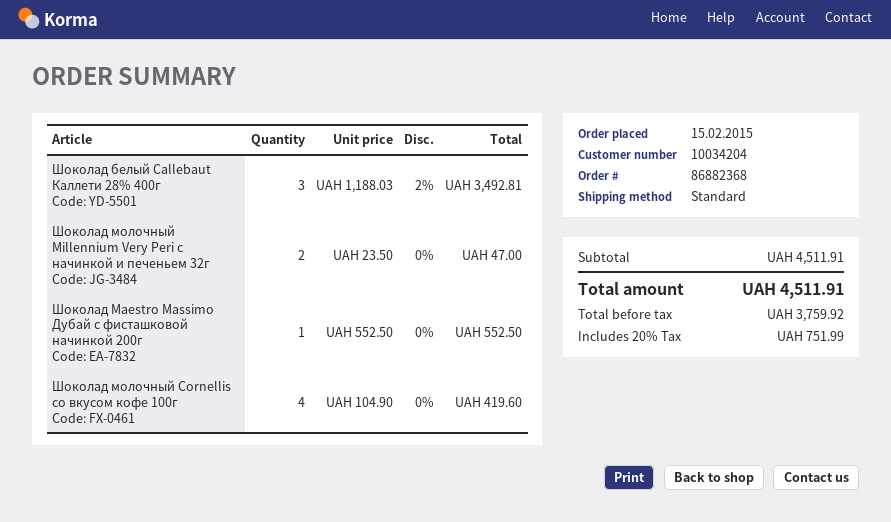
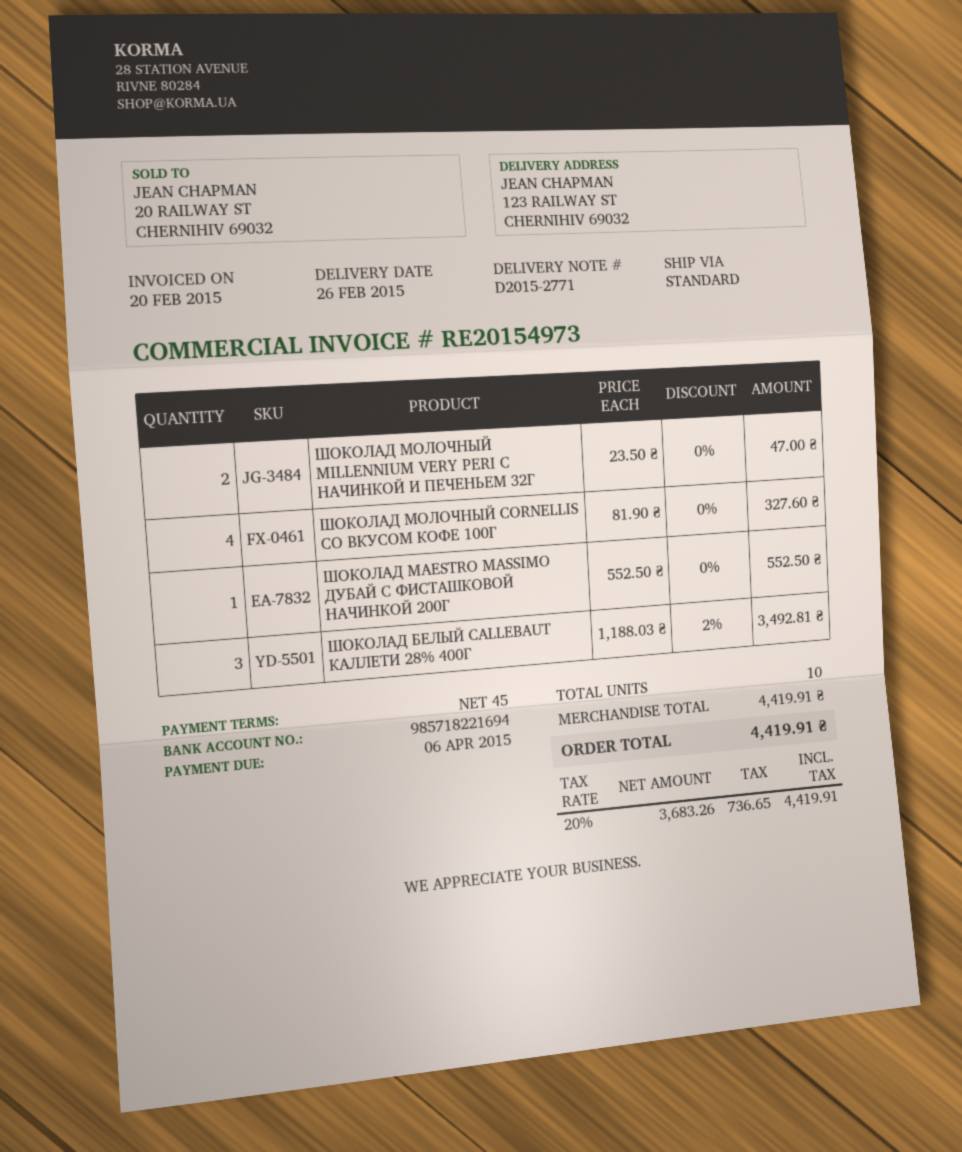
Шоколад молочный Cornellis со вкусом кофе 100г: 4 x 104.90 = 419.60 -> 4 x 81.90 = 327.60
subtotal: 4511.91 -> 4419.91
net: 3759.92 -> 3683.26
tax: 20% = 751.99 -> 20% = 736.65
total: 4511.91 -> 4419.91

